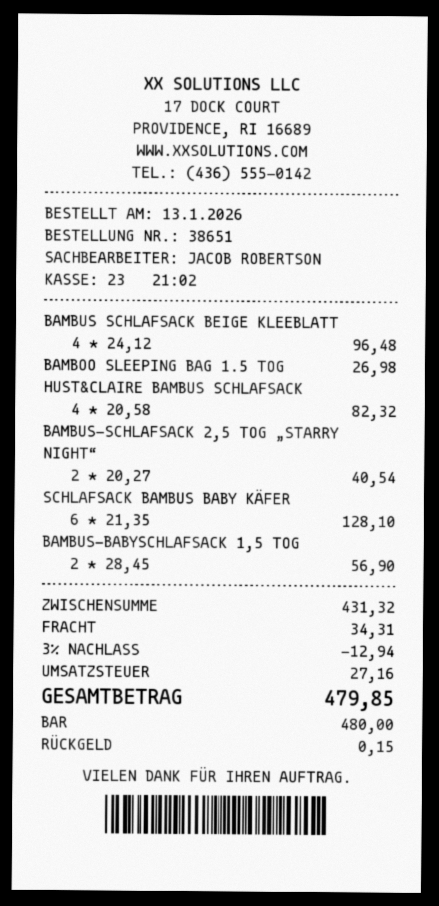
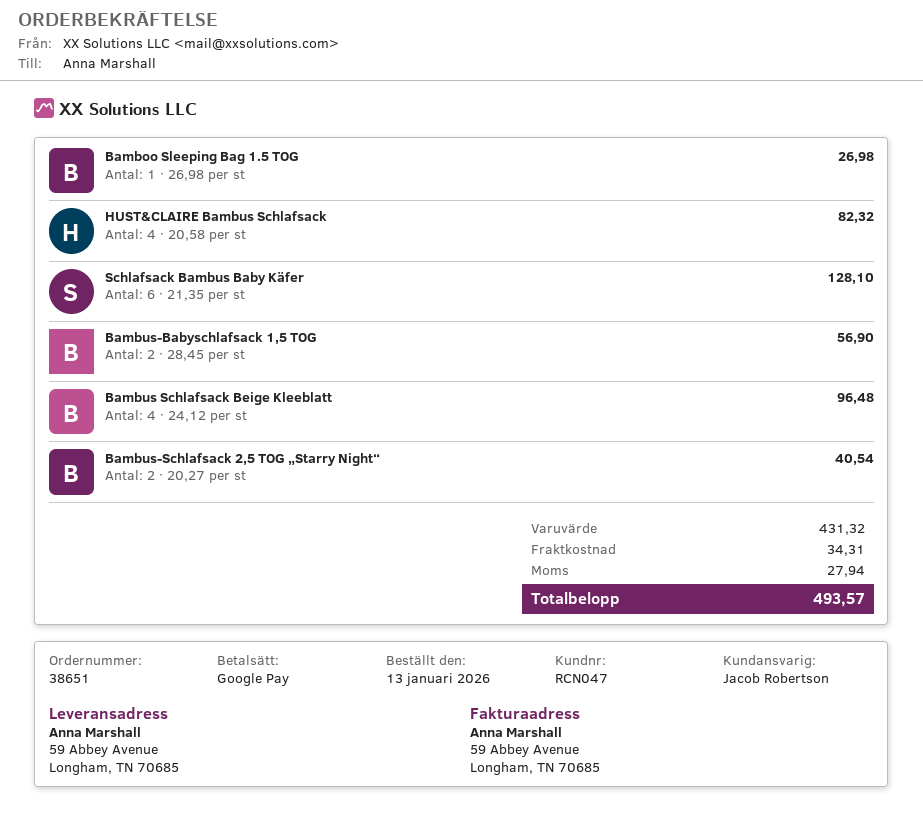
payment method: cash -> Google Pay
discount: 3% = 12.94 -> none
tax: 27.16 -> 27.94
total: 479.85 -> 493.57

